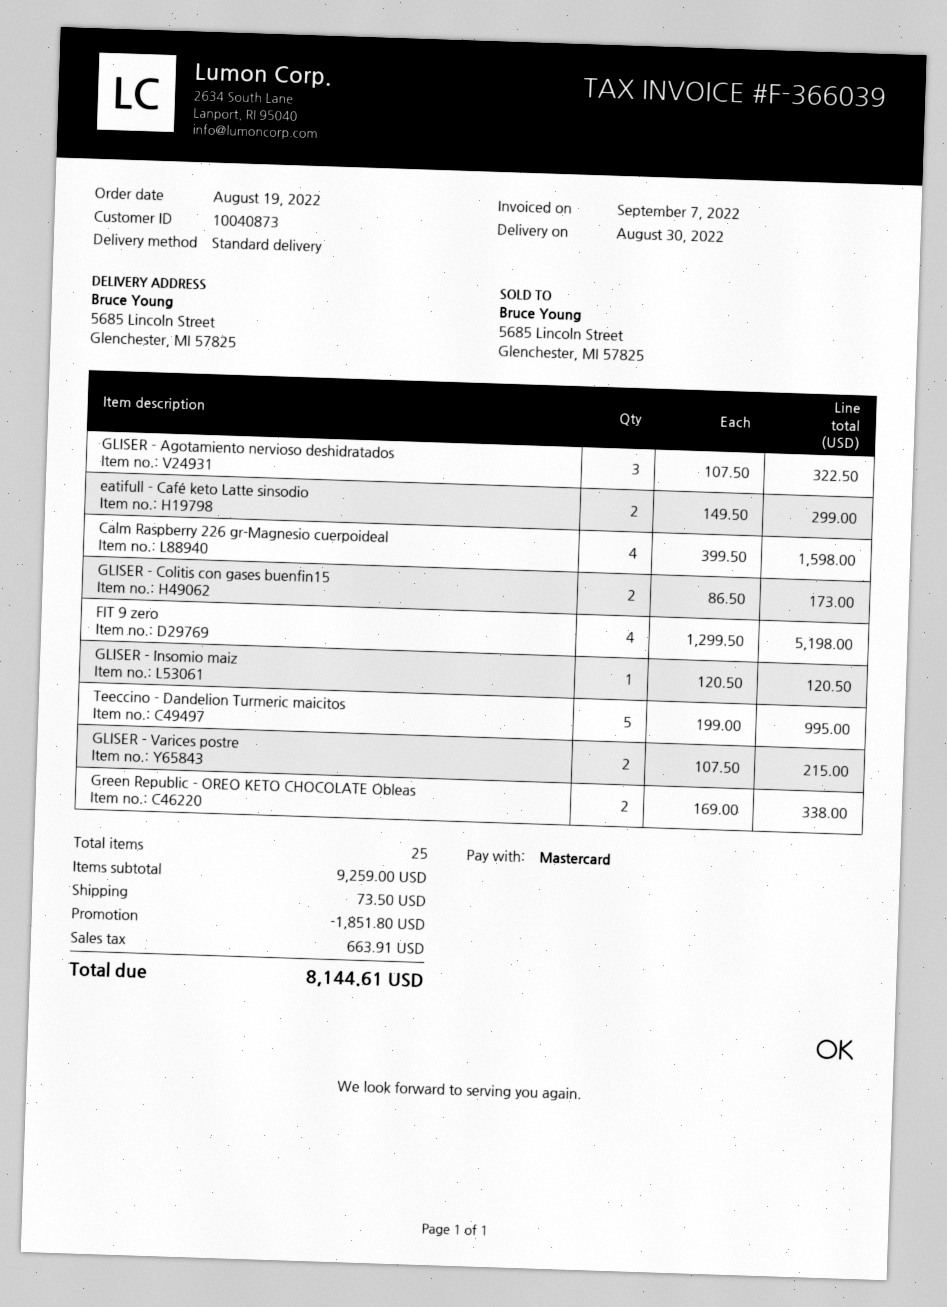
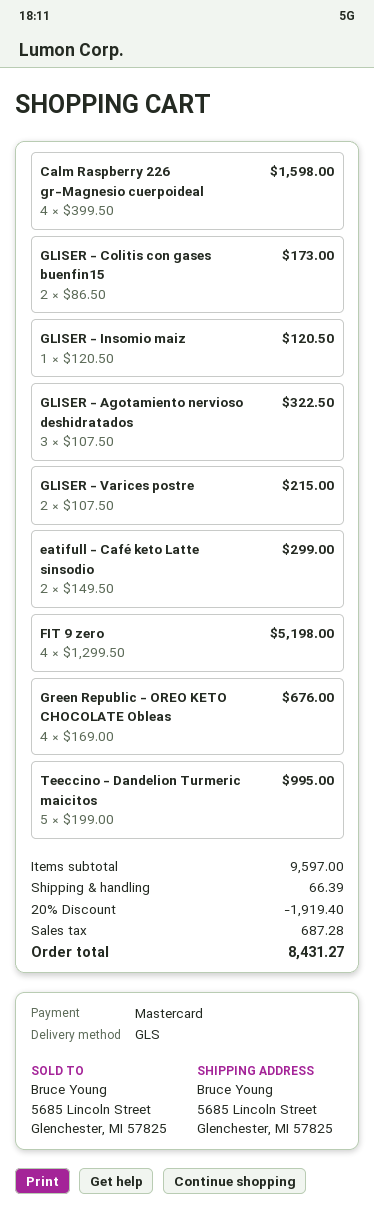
shipping method: standard -> GLS
Green Republic - OREO KETO CHOCOLATE Obleas: 2 x 169.00 = 338.00 -> 4 x 169.00 = 676.00
subtotal: 9259.00 -> 9597.00
discount: 1851.80 -> 1919.40
shipping: 73.50 -> 66.39
tax: 663.91 -> 687.28
total: 8144.61 -> 8431.27

